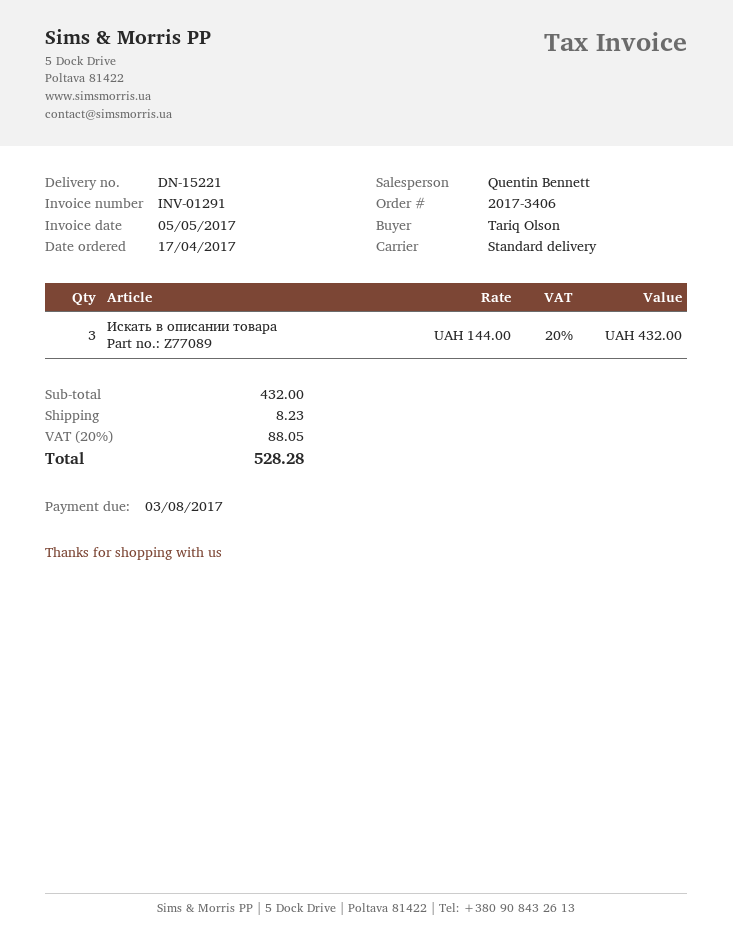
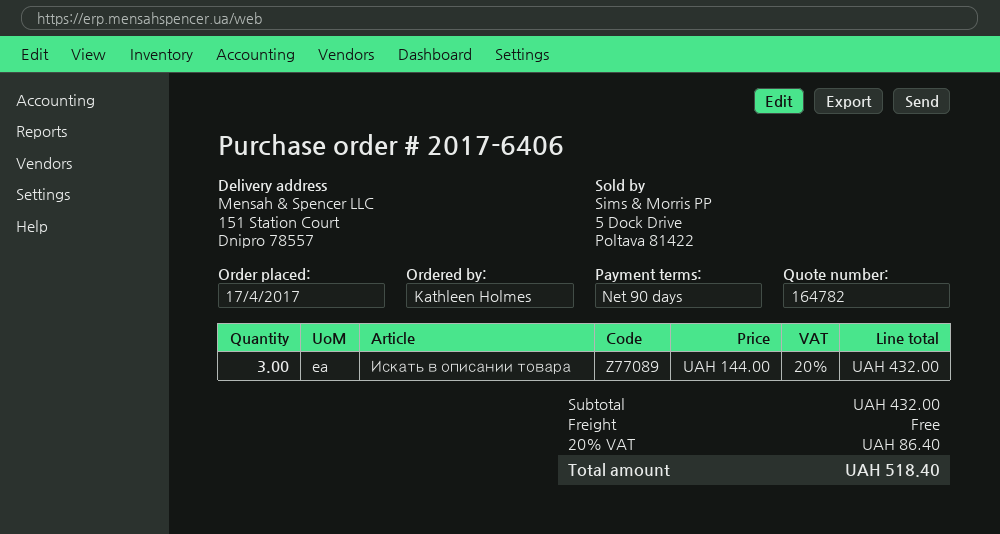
order number: 2017-3406 -> 2017-6406
ordered by: Tariq Olson -> Kathleen Holmes
shipping: 8.23 -> 0.00
tax: 20% = 88.05 -> 20% = 86.40
total: 528.28 -> 518.40

